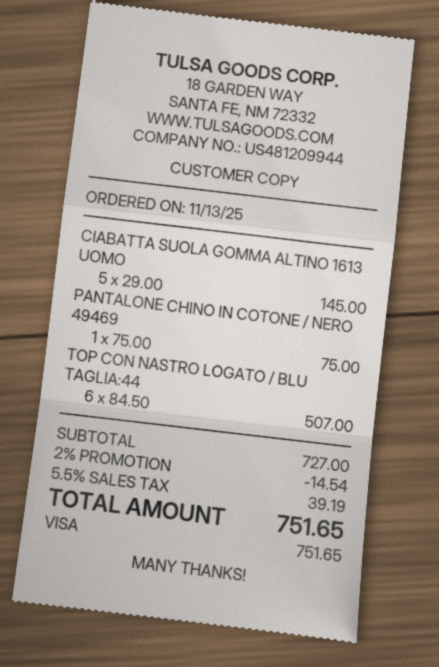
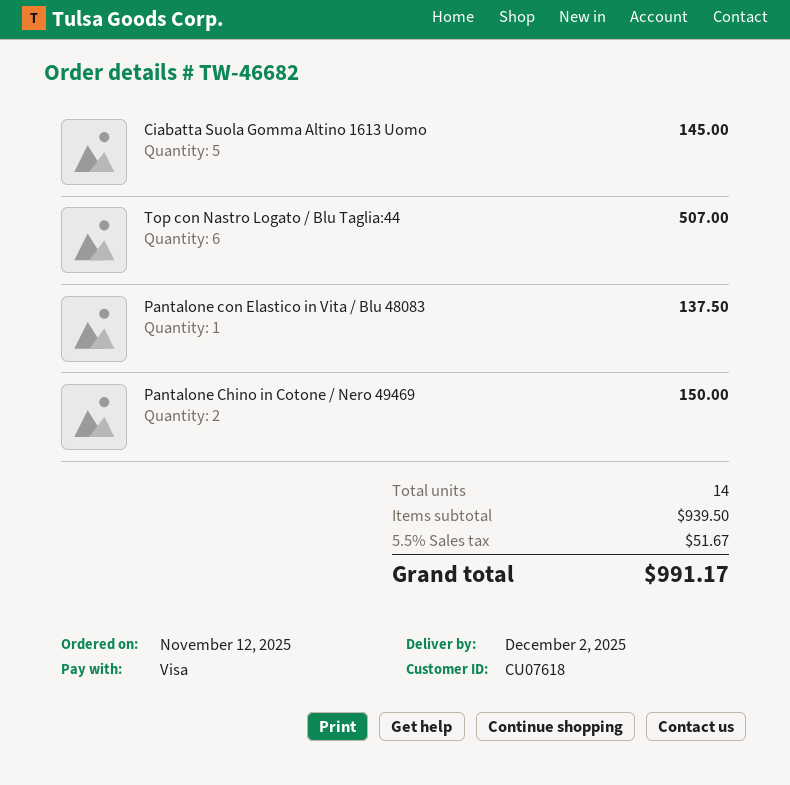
order date: 2025-11-13 -> 2025-11-12
PANTALONE CHINO IN COTONE / NERO 49469: 1 for 75.00 -> 2 for 150.00
Pantalone con Elastico in Vita / Blu 48083: none -> 1 for 137.50
subtotal: 727.00 -> 939.50
discount: 2% = 14.54 -> none
tax: 5.5% = 39.19 -> 5.5% = 51.67
total: 751.65 -> 991.17

